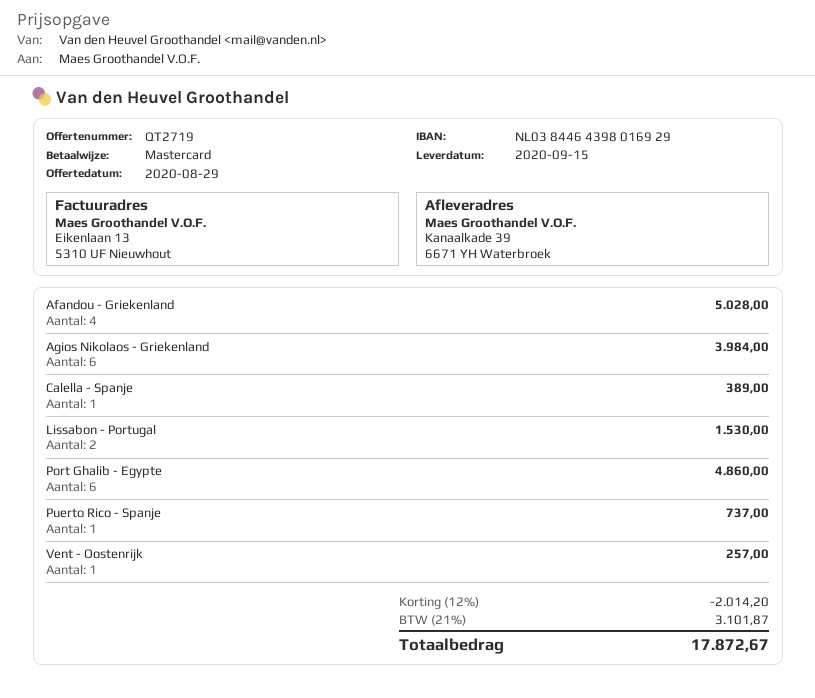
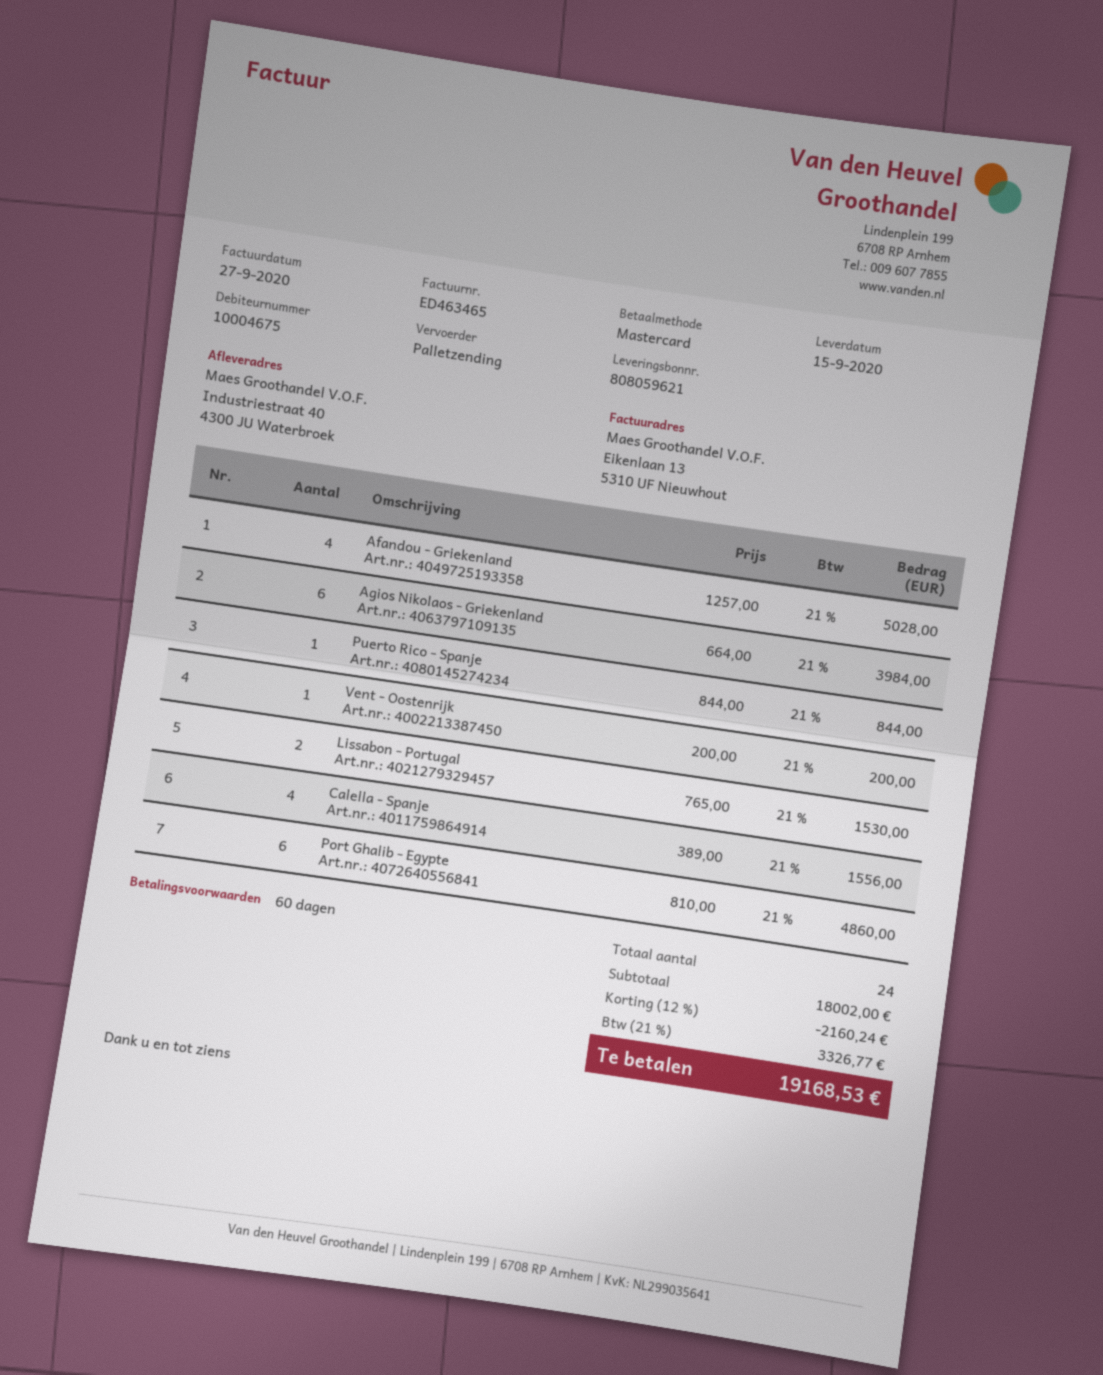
ship to: Kanaalkade 39, 6671 YH Waterbroek -> Industriestraat 40, 4300 JU Waterbroek
Calella - Spanje: 1 for 389.00 -> 4 for 1556.00
Puerto Rico - Spanje: 1 for 737.00 -> 1 for 844.00
Vent - Oostenrijk: 1 for 257.00 -> 1 for 200.00
discount: 12% = 2014.20 -> 12% = 2160.24
tax: 21% = 3101.87 -> 21% = 3326.77
total: 17872.67 -> 19168.53

